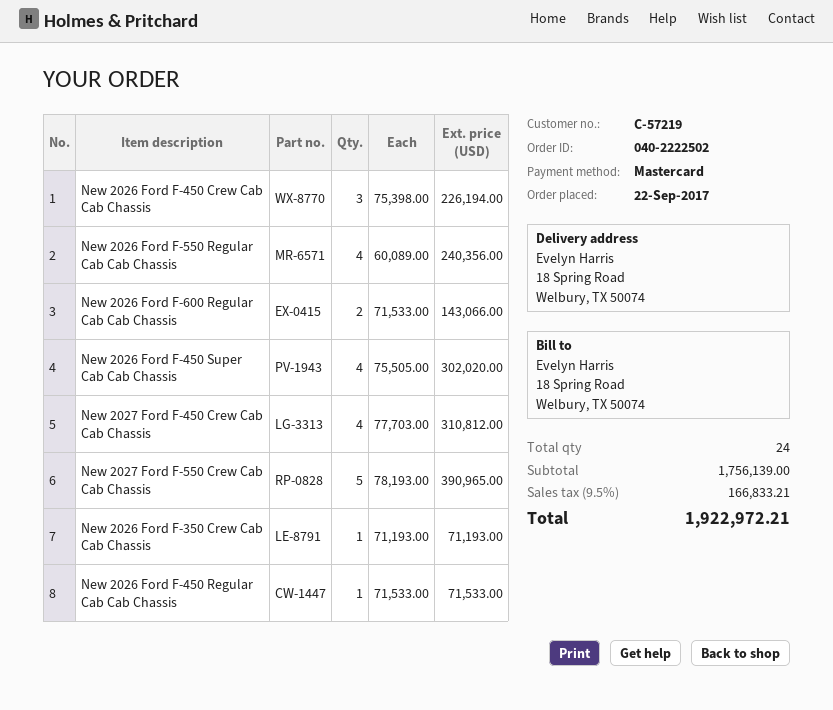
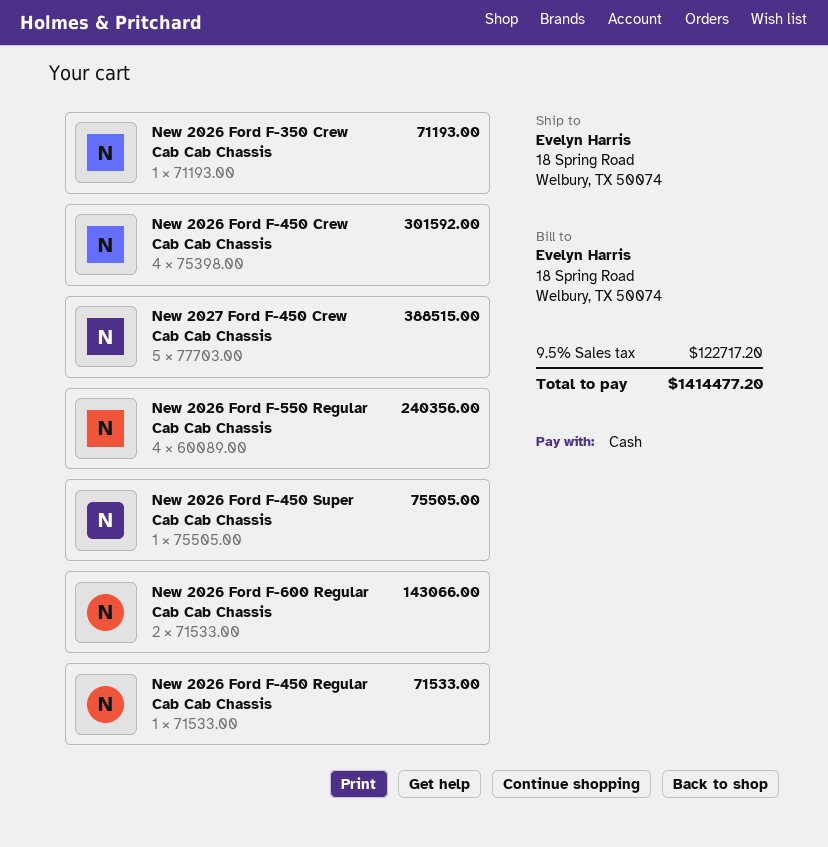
payment method: Mastercard -> cash
New 2026 Ford F-450 Crew Cab Cab Chassis: 3 x 75398.00 = 226194.00 -> 4 x 75398.00 = 301592.00
New 2026 Ford F-450 Super Cab Cab Chassis: 4 x 75505.00 = 302020.00 -> 1 x 75505.00 = 75505.00
New 2027 Ford F-450 Crew Cab Cab Chassis: 4 x 77703.00 = 310812.00 -> 5 x 77703.00 = 388515.00
New 2027 Ford F-550 Crew Cab Cab Chassis: 5 x 78193.00 = 390965.00 -> none
tax: 9.5% = 166833.21 -> 9.5% = 122717.20
total: 1922972.21 -> 1414477.20

